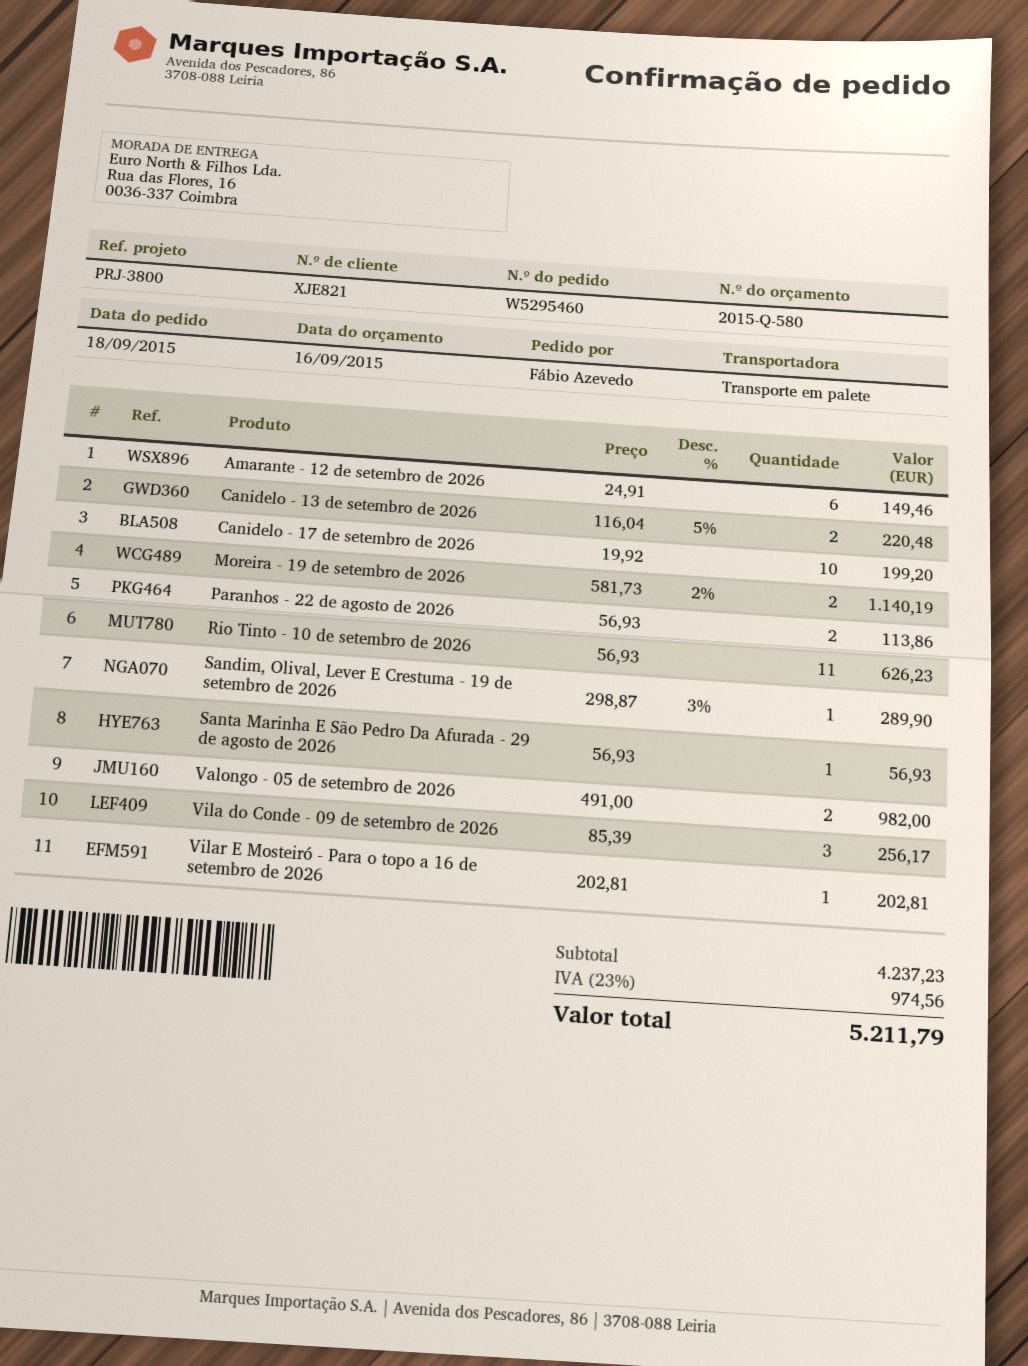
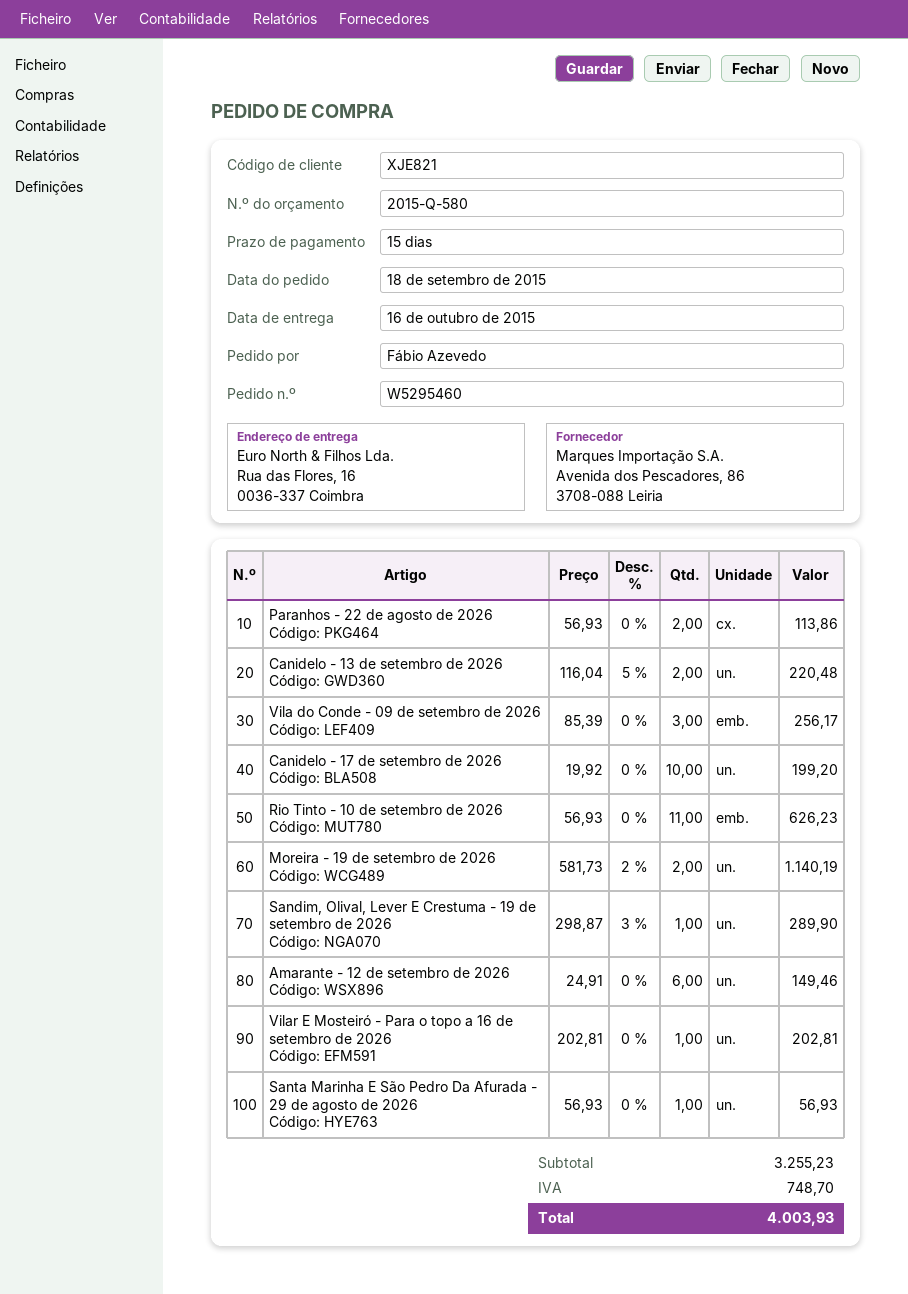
Valongo - 05 de setembro de 2026: 2 x 491.00 = 982.00 -> none
subtotal: 4237.23 -> 3255.23
tax: 974.56 -> 748.70
total: 5211.79 -> 4003.93

